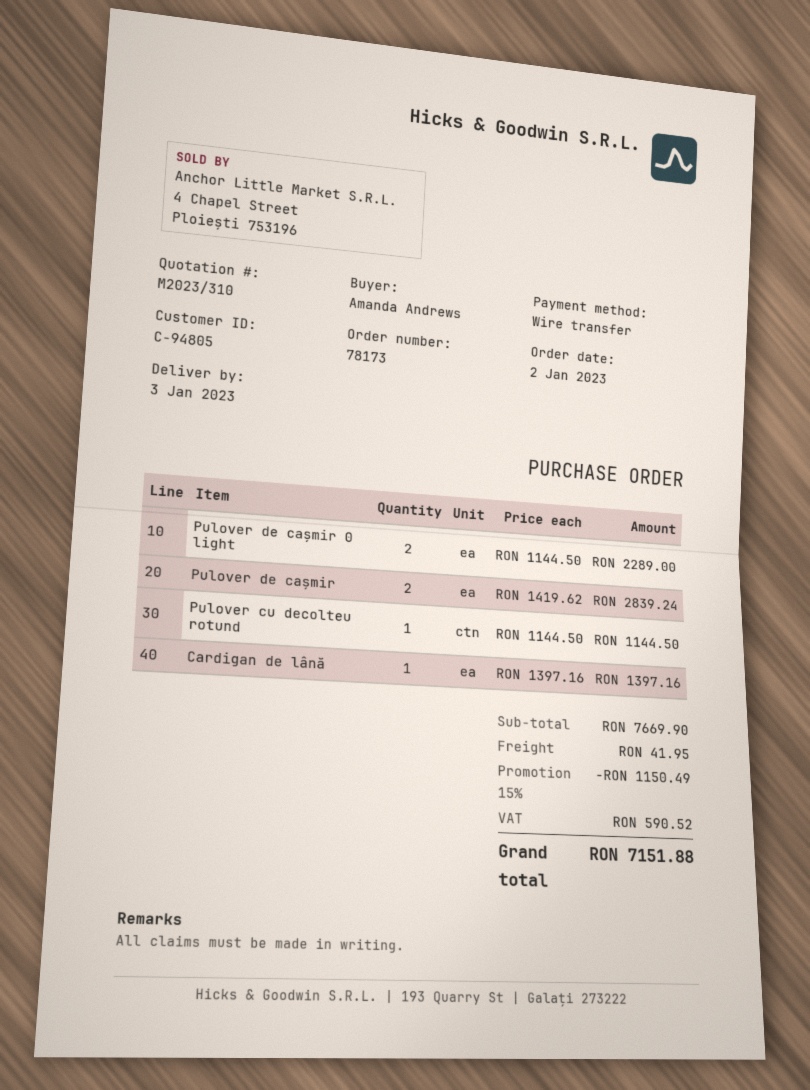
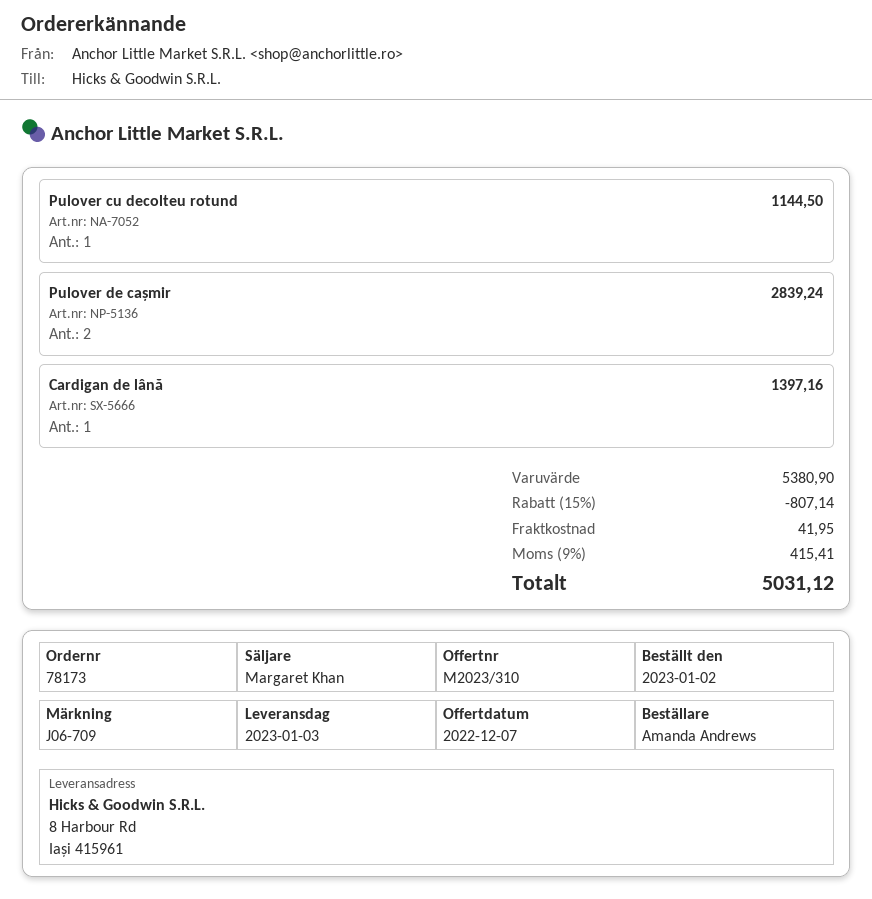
Pulover de cașmir 0 light: 2 for 2289.00 -> none
subtotal: 7669.90 -> 5380.90
discount: 15% = 1150.49 -> 15% = 807.14
tax: 590.52 -> 415.41
total: 7151.88 -> 5031.12

